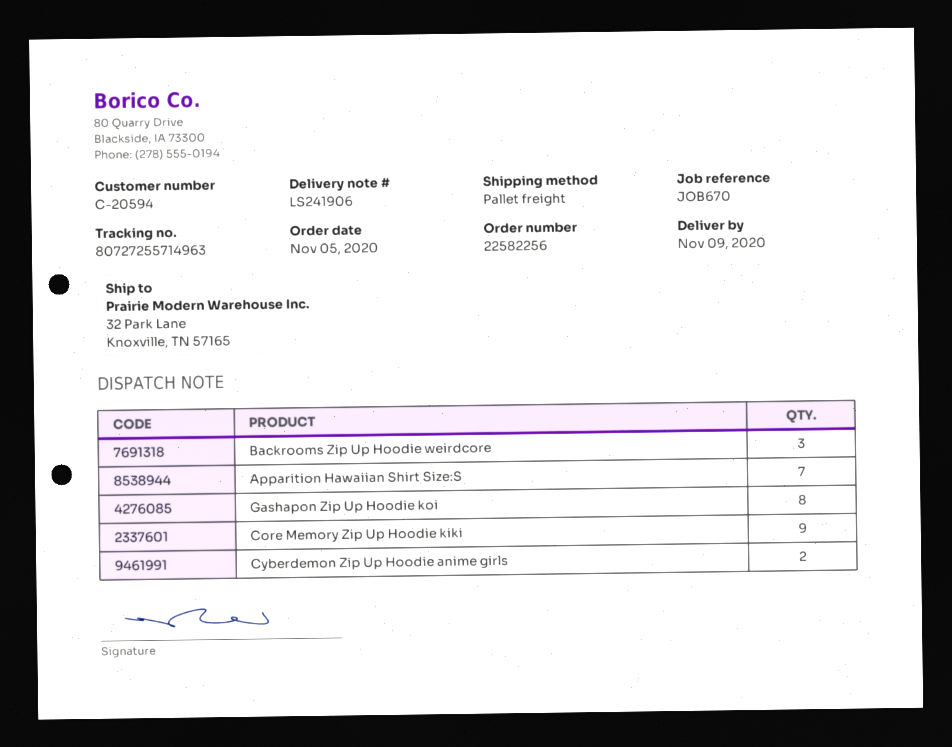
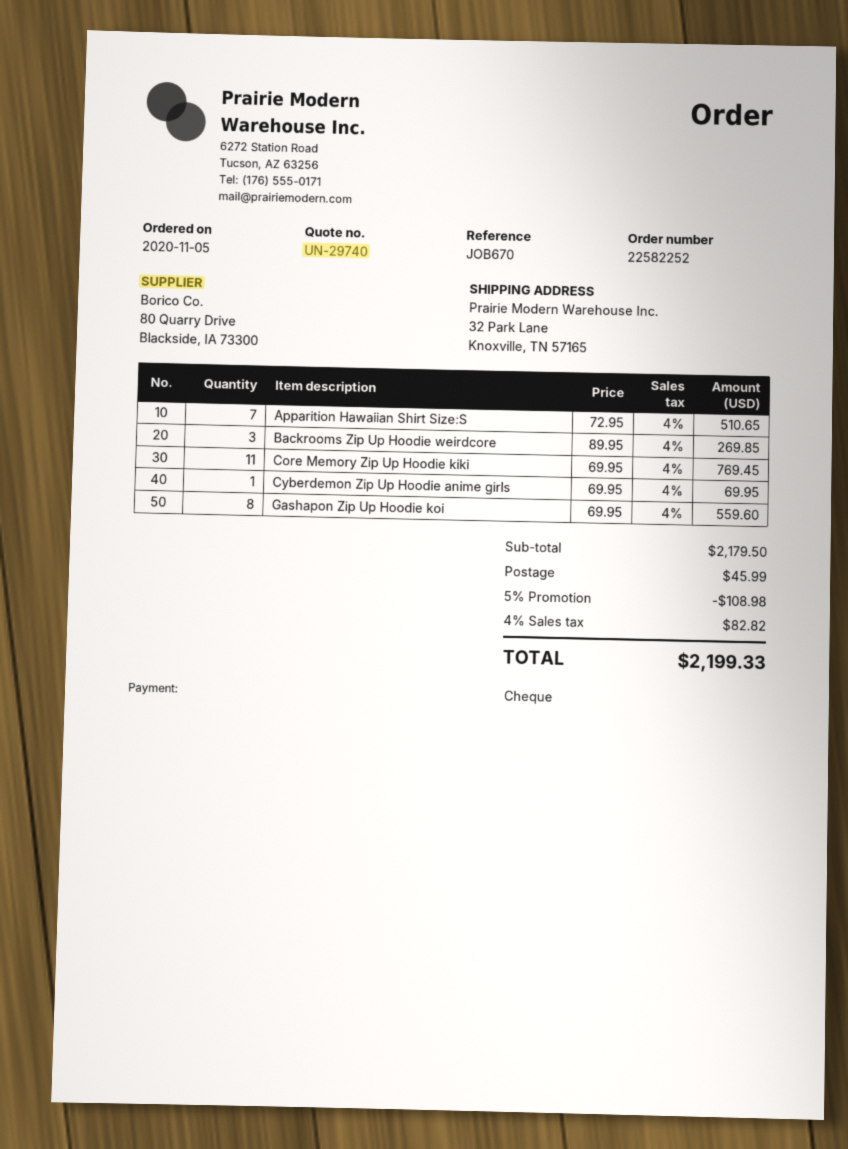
order number: 22582256 -> 22582252
Core Memory Zip Up Hoodie kiki: 9 -> 11
Cyberdemon Zip Up Hoodie anime girls: 2 -> 1

